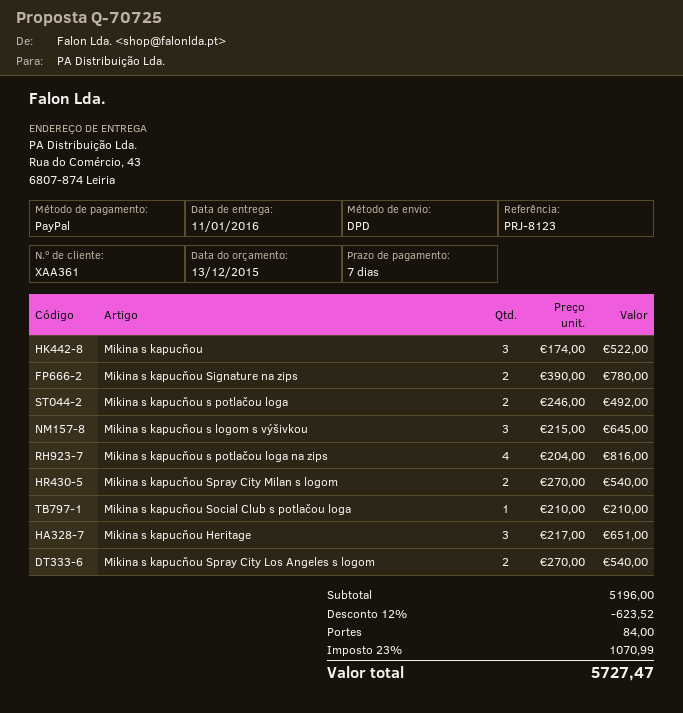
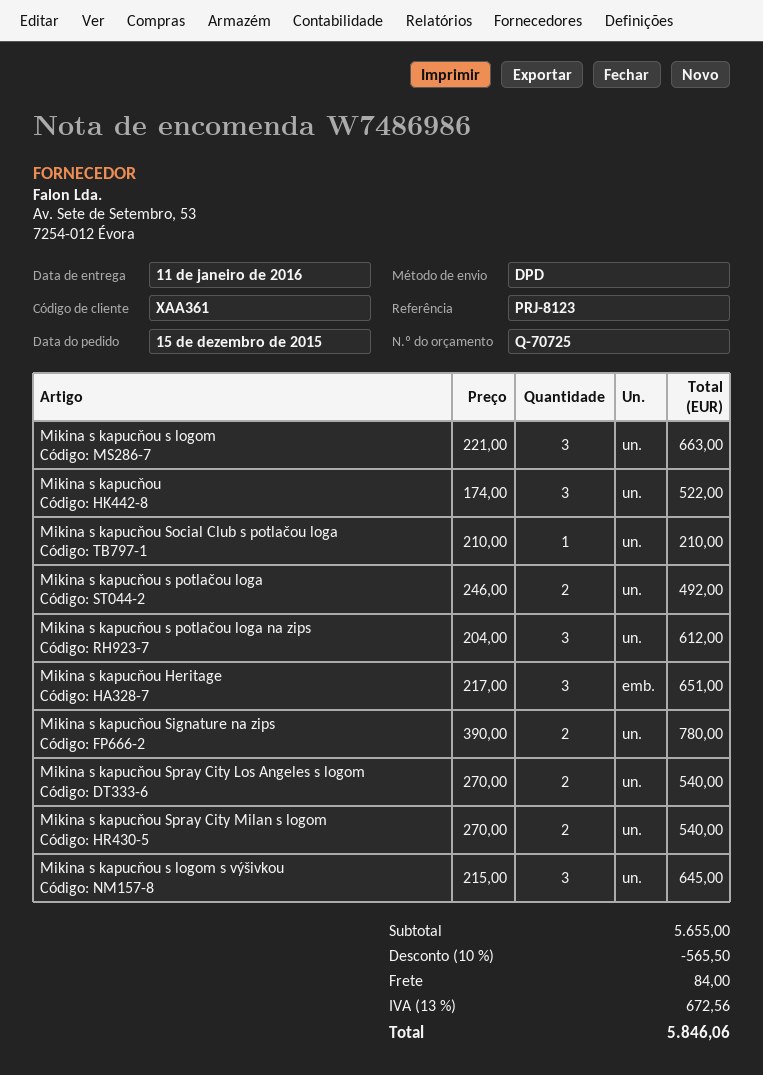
Mikina s kapucňou s potlačou loga na zips: 4 x 204.00 = 816.00 -> 3 x 204.00 = 612.00
Mikina s kapucňou s logom: none -> 3 x 221.00 = 663.00
subtotal: 5196.00 -> 5655.00
discount: 12% = 623.52 -> 10% = 565.50
tax: 23% = 1070.99 -> 13% = 672.56
total: 5727.47 -> 5846.06

